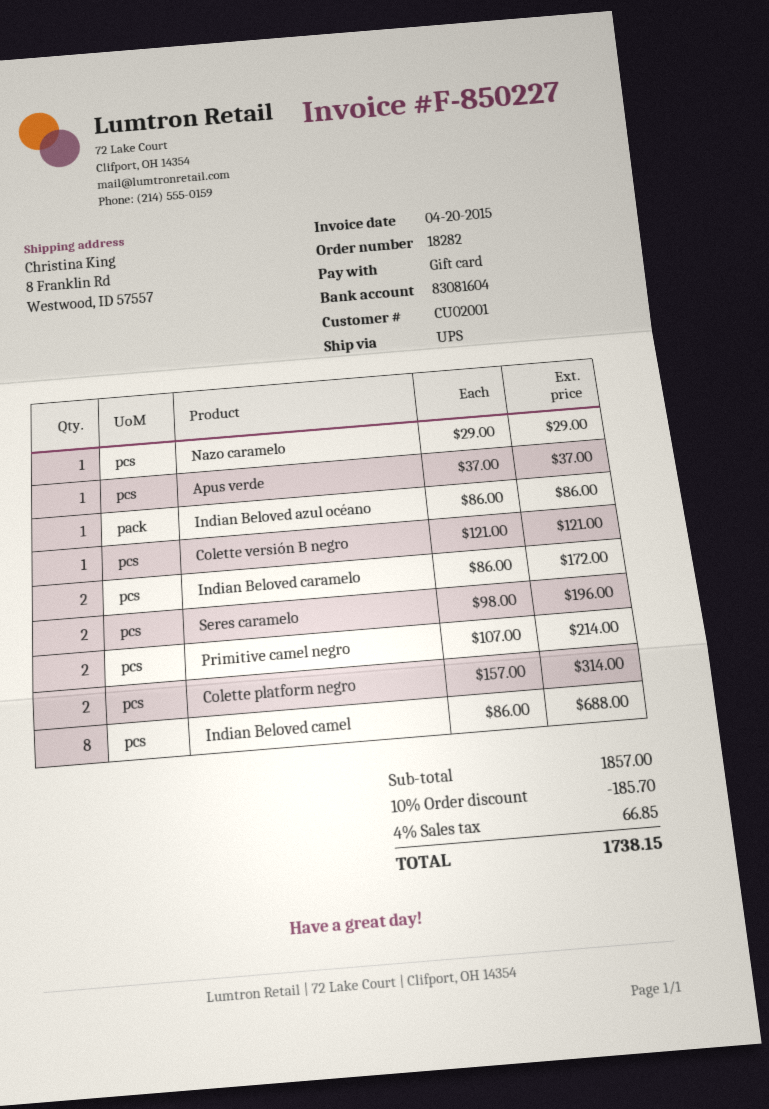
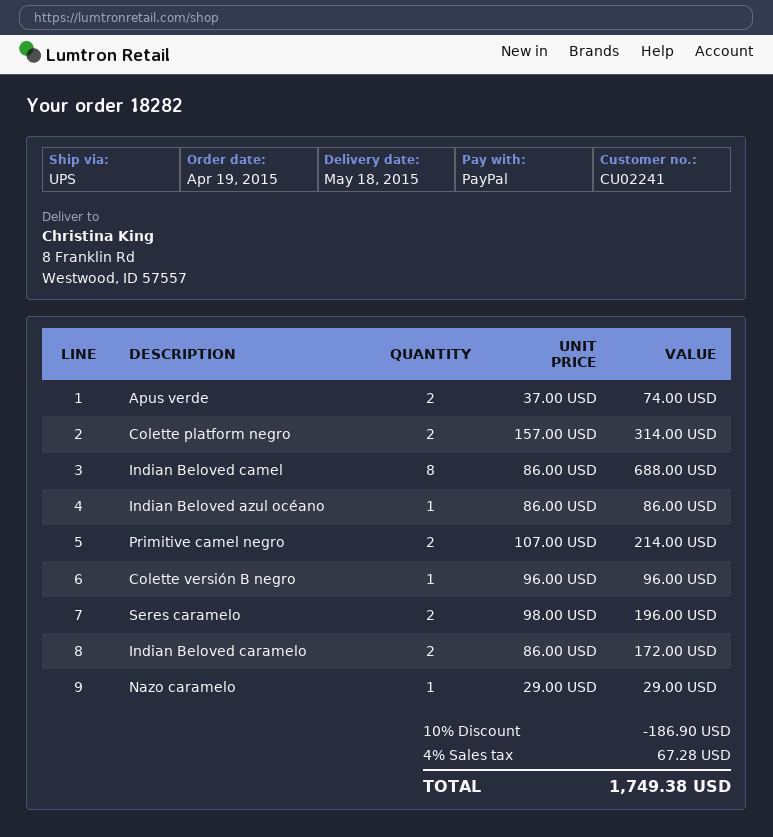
customer number: CU02001 -> CU02241
payment method: gift card -> PayPal
Apus verde: 1 x 37.00 = 37.00 -> 2 x 37.00 = 74.00
Colette versión B negro: 1 x 121.00 = 121.00 -> 1 x 96.00 = 96.00
discount: 10% = 185.70 -> 10% = 186.90
tax: 4% = 66.85 -> 4% = 67.28
total: 1738.15 -> 1749.38

